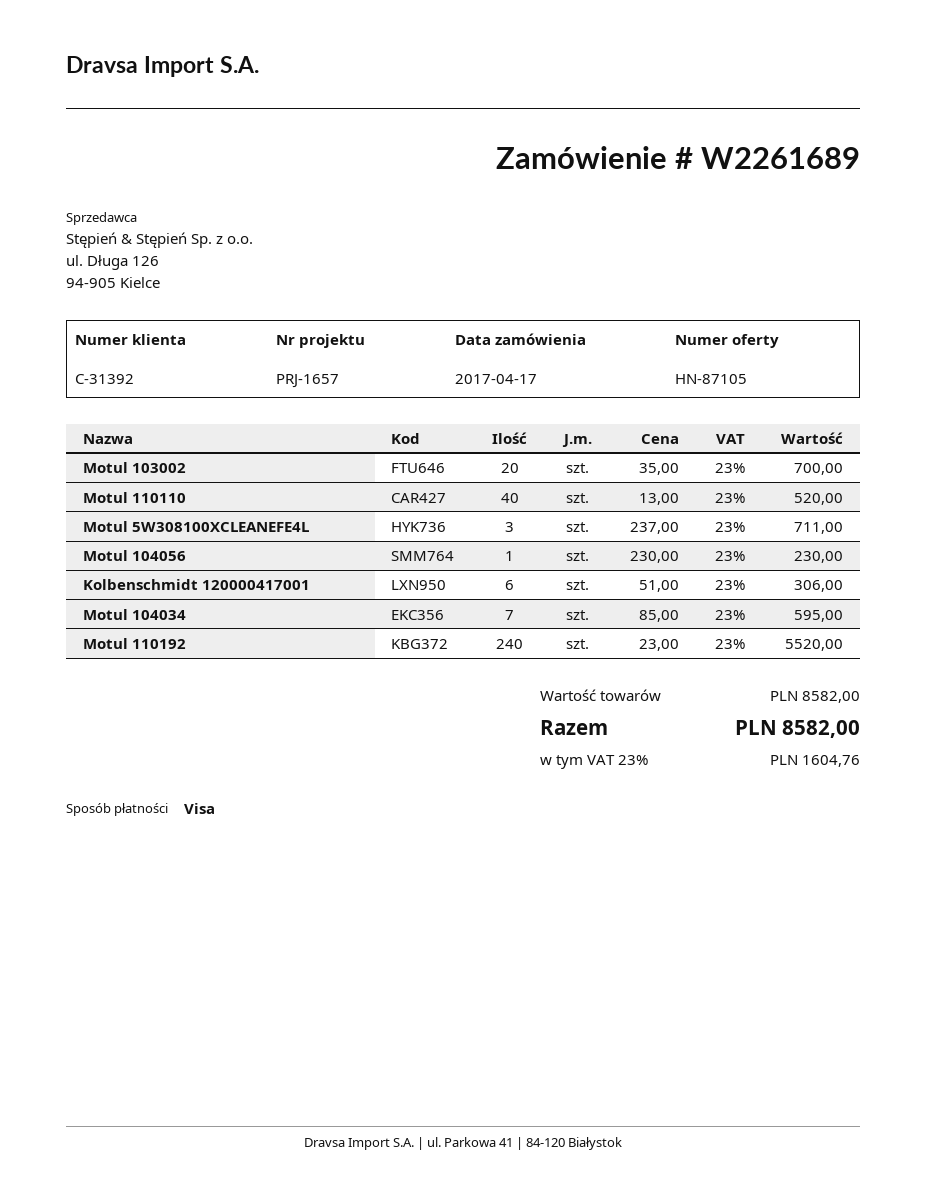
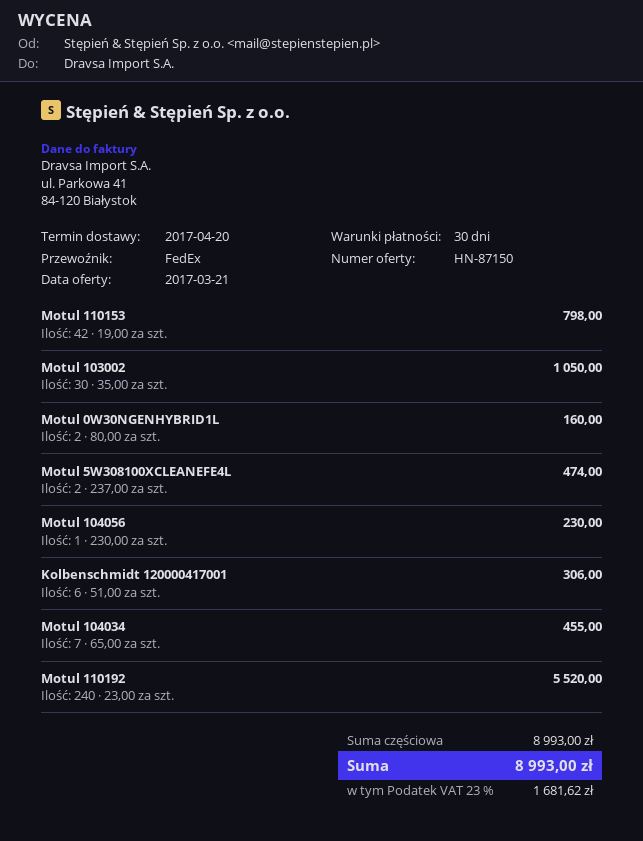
quote number: HN-87105 -> HN-87150
Motul 103002: 20 x 35.00 = 700.00 -> 30 x 35.00 = 1050.00
Motul 110110: 40 x 13.00 = 520.00 -> none
Motul 5W308100XCLEANEFE4L: 3 x 237.00 = 711.00 -> 2 x 237.00 = 474.00
Motul 104034: 7 x 85.00 = 595.00 -> 7 x 65.00 = 455.00
Motul 110153: none -> 42 x 19.00 = 798.00
Motul 0W30NGENHYBRID1L: none -> 2 x 80.00 = 160.00
subtotal: 8582.00 -> 8993.00
tax: 23% = 1604.76 -> 23% = 1681.62
total: 8582.00 -> 8993.00

